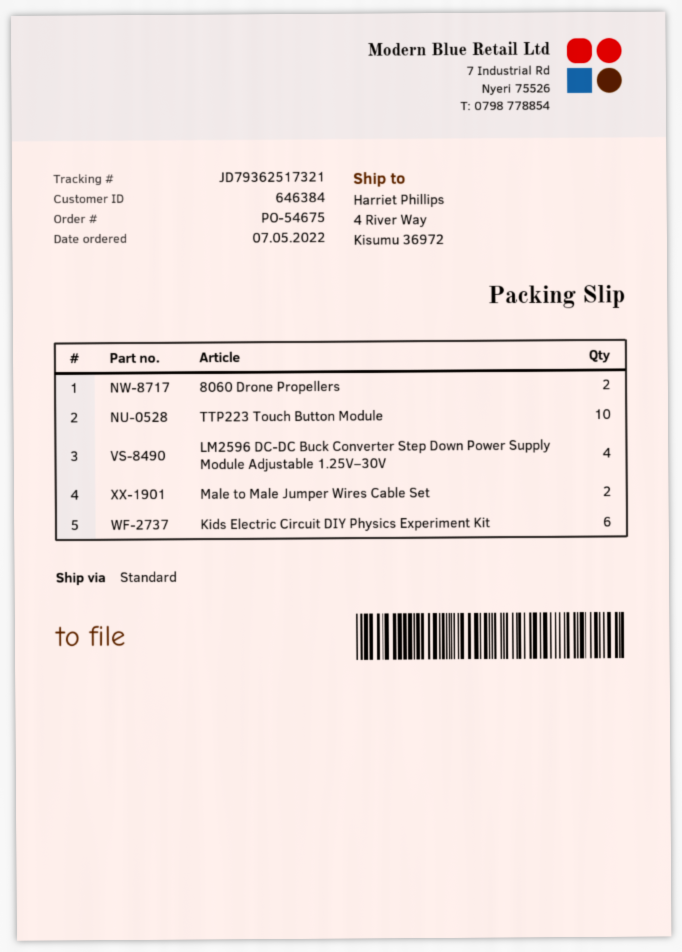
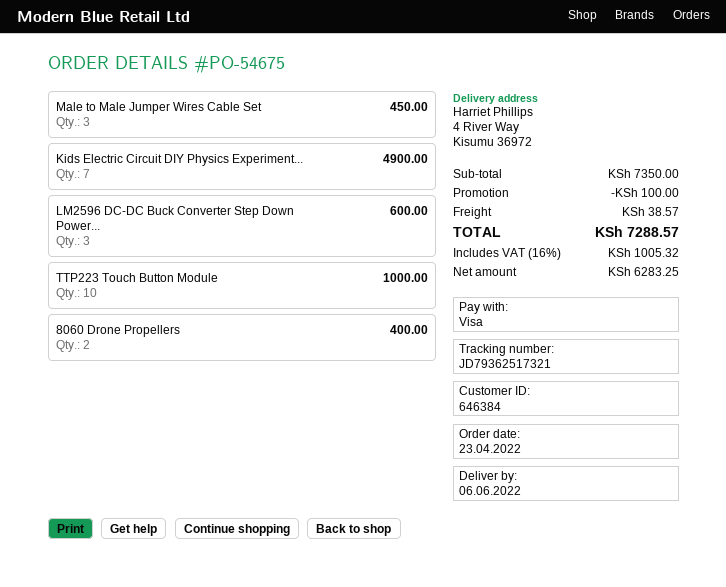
order date: 2022-05-07 -> 2022-04-23
LM2596 DC-DC Buck Converter Step Down Power Supply Module Adjustable 1.25V–30V: 4 -> 3
Male to Male Jumper Wires Cable Set: 2 -> 3
Kids Electric Circuit DIY Physics Experiment Kit: 6 -> 7

